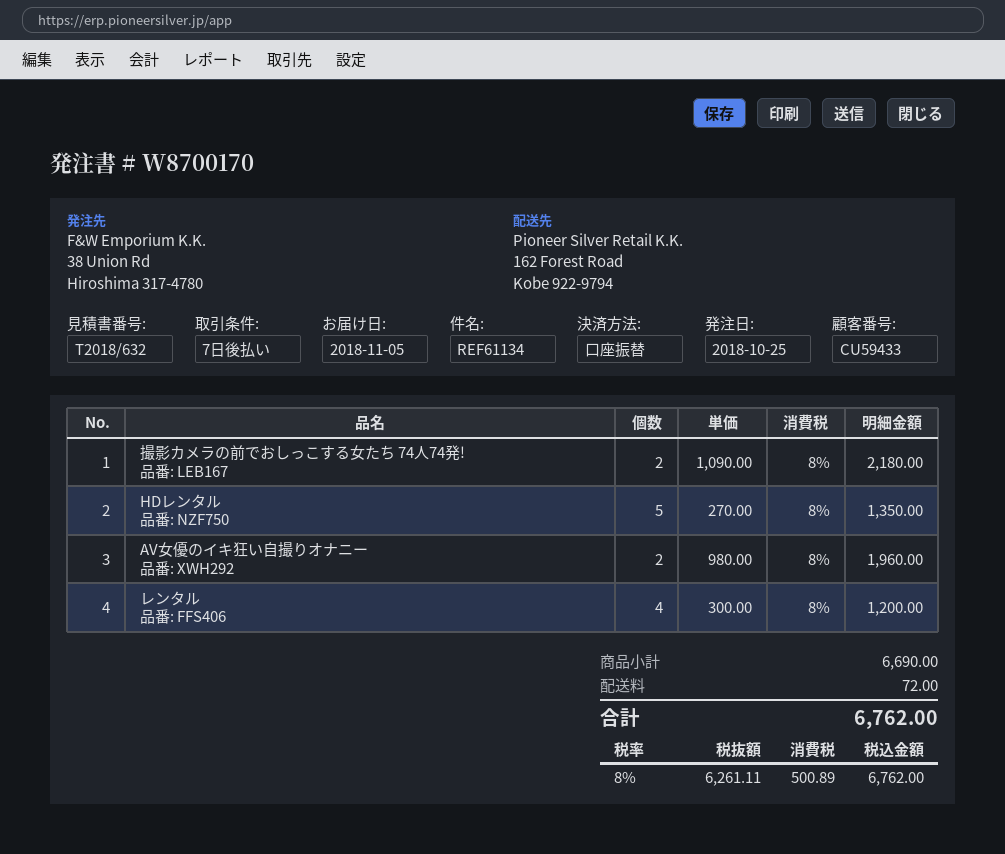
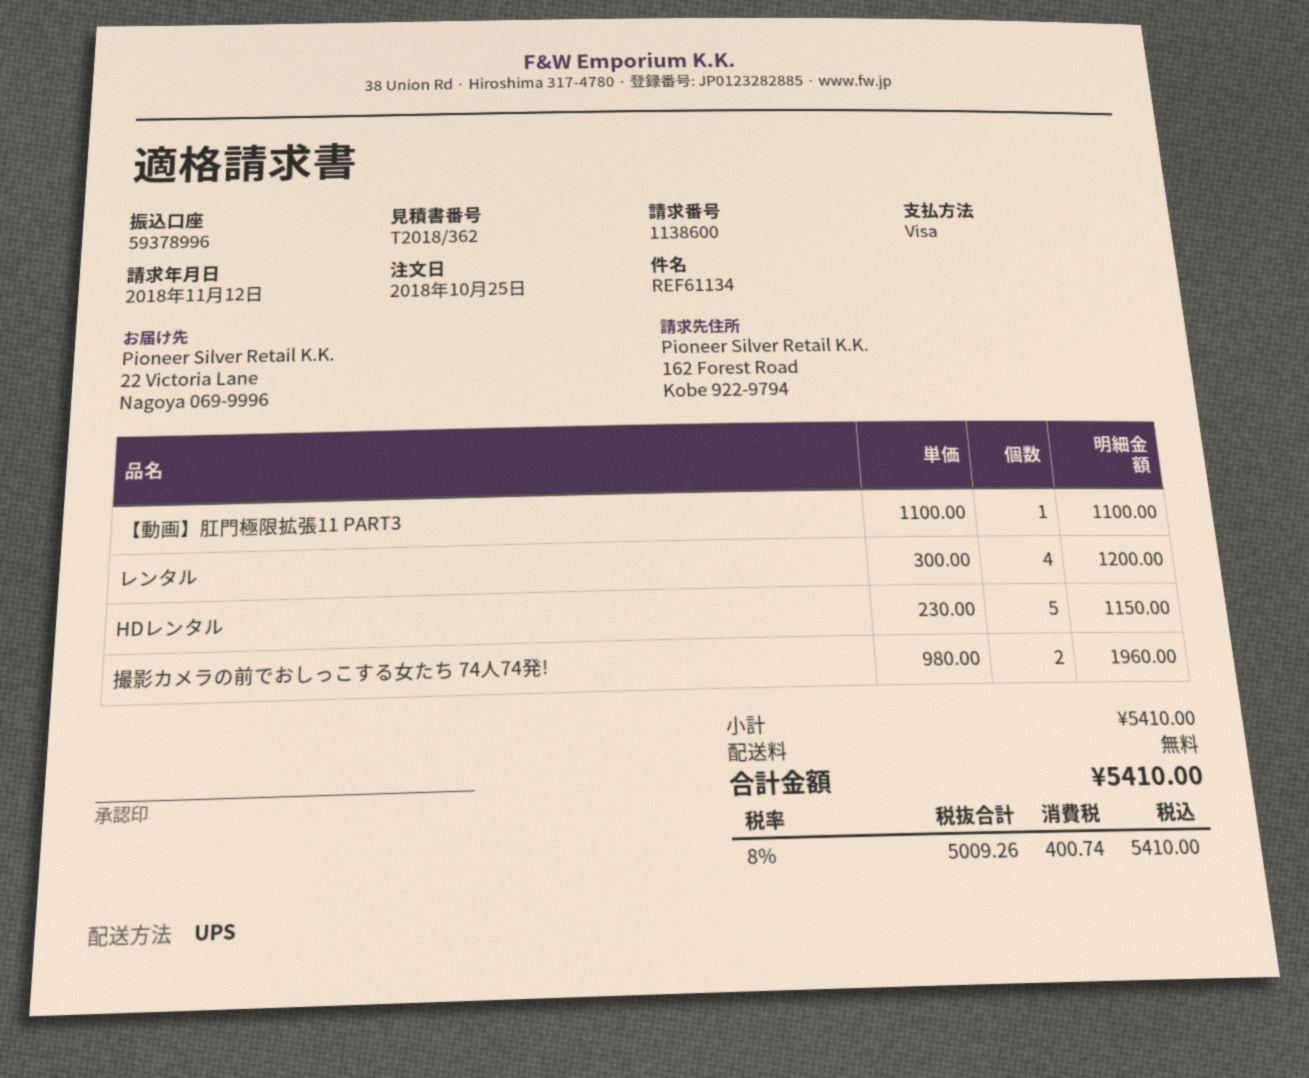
quote number: T2018/632 -> T2018/362
payment method: direct debit -> Visa
ship to: 162 Forest Road, Kobe 922-9794 -> 22 Victoria Lane, Nagoya 069-9996
撮影カメラの前でおしっこする女たち 74人74発!: 2 x 1090.00 = 2180.00 -> 2 x 980.00 = 1960.00
HDレンタル: 5 x 270.00 = 1350.00 -> 5 x 230.00 = 1150.00
AV女優のイキ狂い自撮りオナニー: 2 x 980.00 = 1960.00 -> none
【動画】肛門極限拡張11 PART3: none -> 1 x 1100.00 = 1100.00
subtotal: 6690.00 -> 5410.00
shipping: 72.00 -> 0.00
net: 6261.11 -> 5009.26
tax: 8% = 500.89 -> 8% = 400.74
total: 6762.00 -> 5410.00

